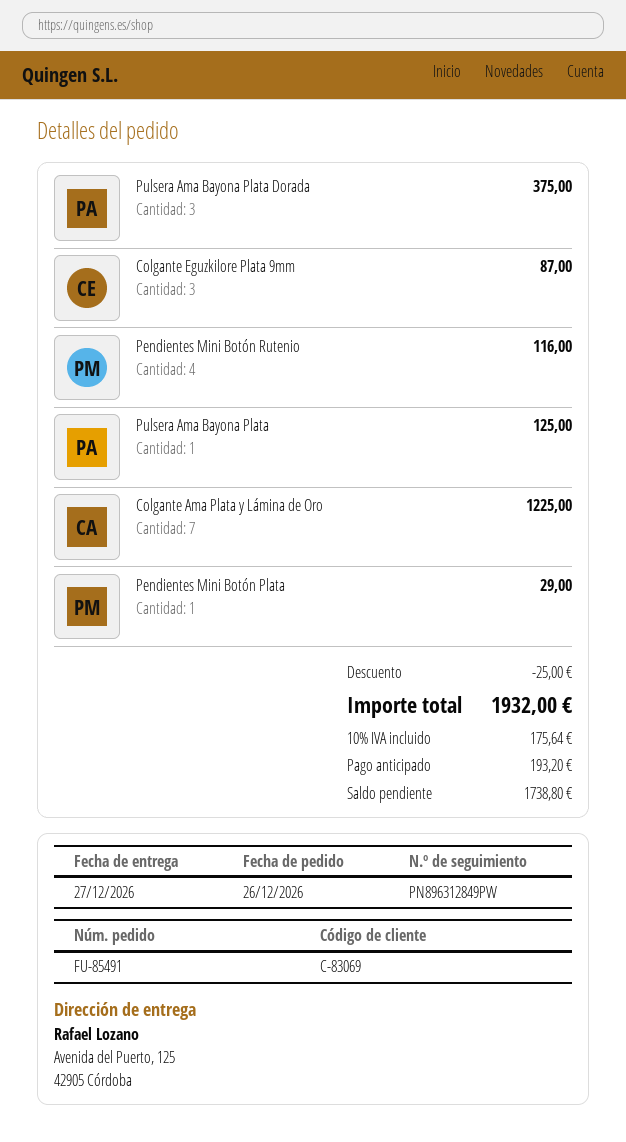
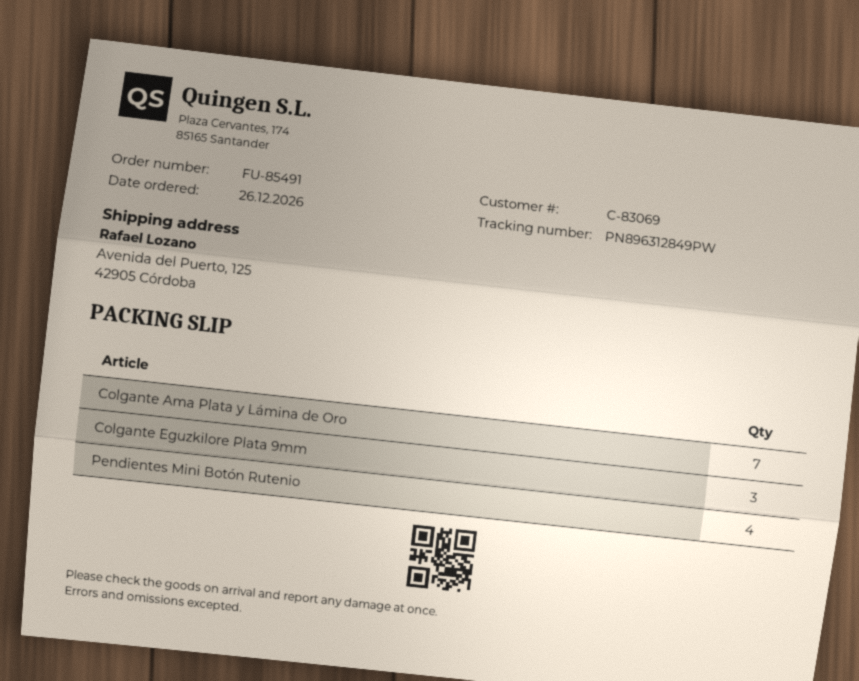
Pulsera Ama Bayona Plata Dorada: 3 -> none
Pulsera Ama Bayona Plata: 1 -> none
Pendientes Mini Botón Plata: 1 -> none

